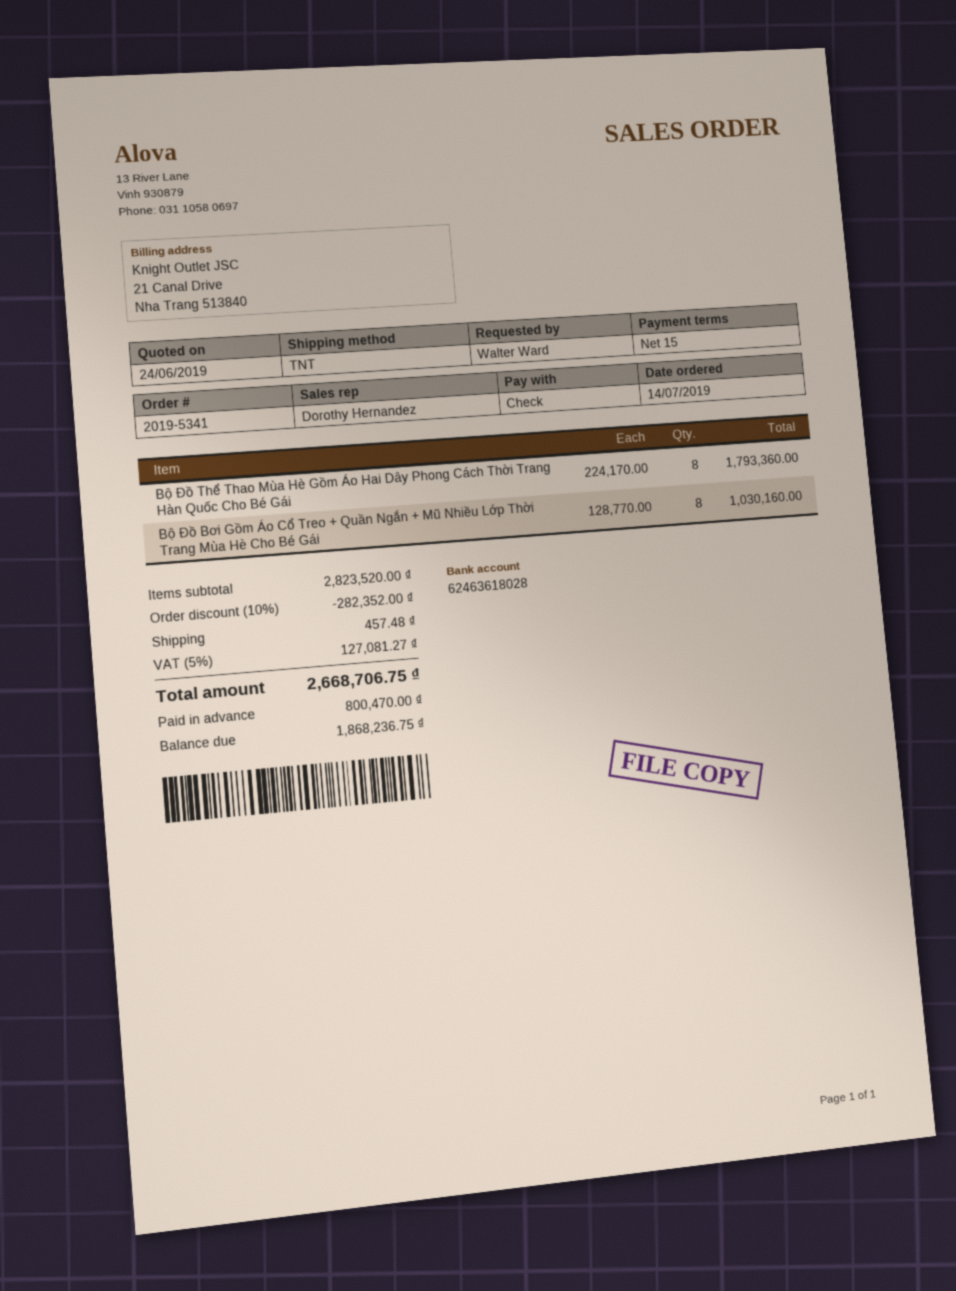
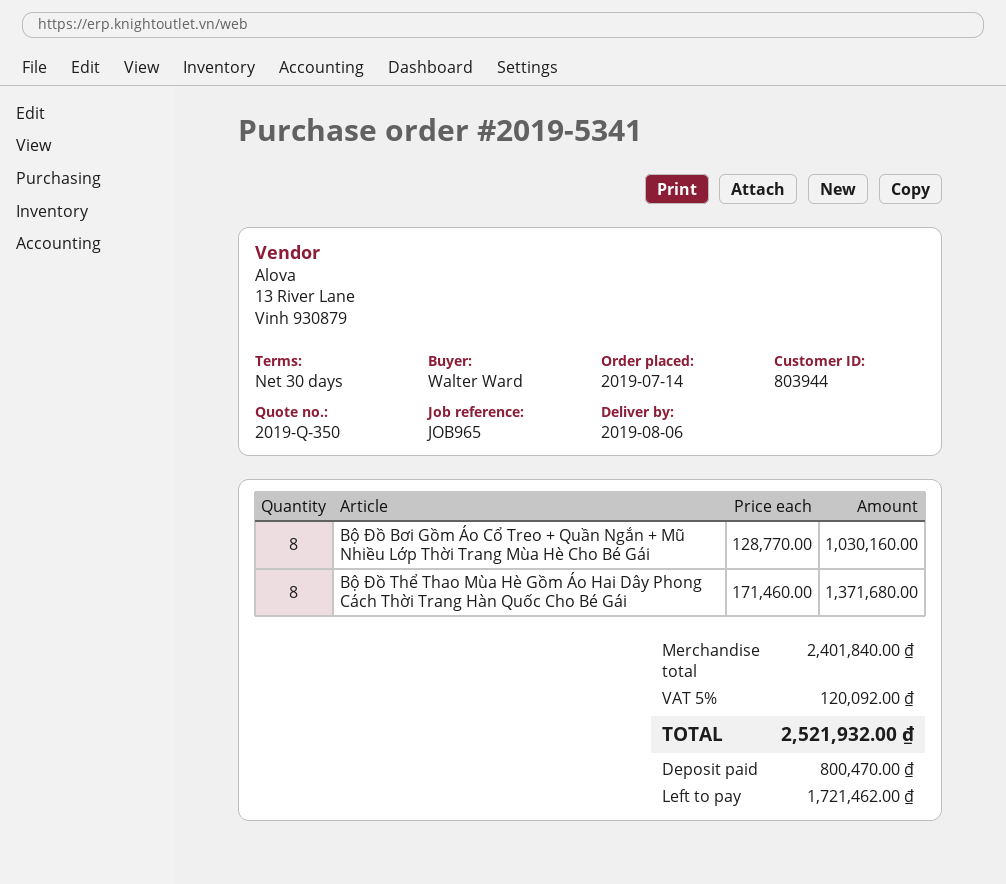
payment terms: 15 days -> 30 days
Bộ Đồ Thể Thao Mùa Hè Gồm Áo Hai Dây Phong Cách Thời Trang Hàn Quốc Cho Bé Gái: 8 x 224170.00 = 1793360.00 -> 8 x 171460.00 = 1371680.00
subtotal: 2823520.00 -> 2401840.00
discount: 10% = 282352.00 -> none
shipping: 457.48 -> none
tax: 5% = 127081.27 -> 5% = 120092.00
total: 2668706.75 -> 2521932.00
balance: 1868236.75 -> 1721462.00

